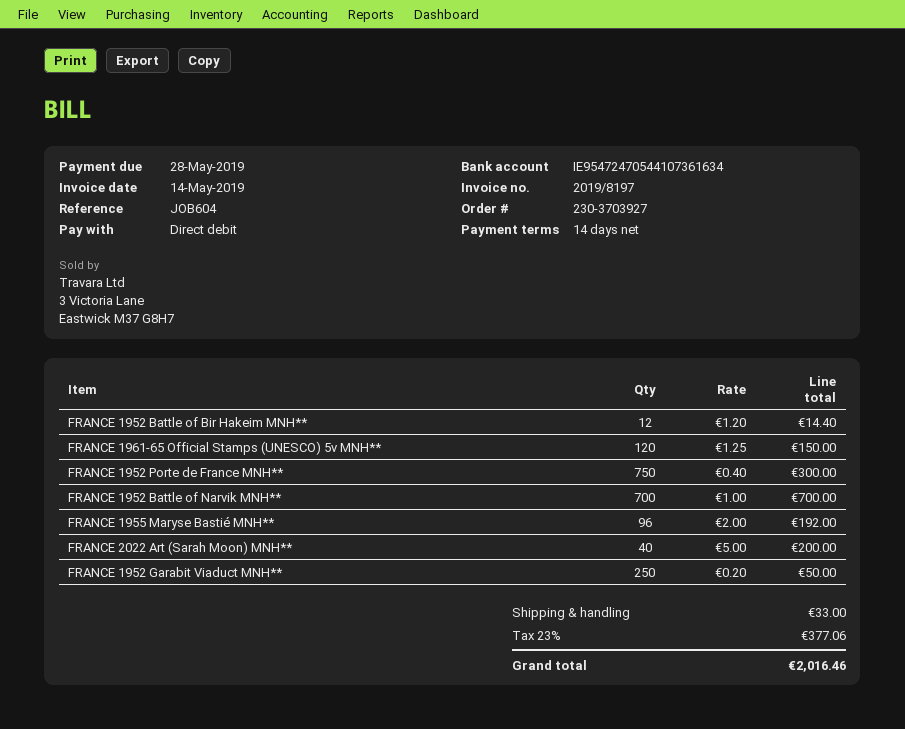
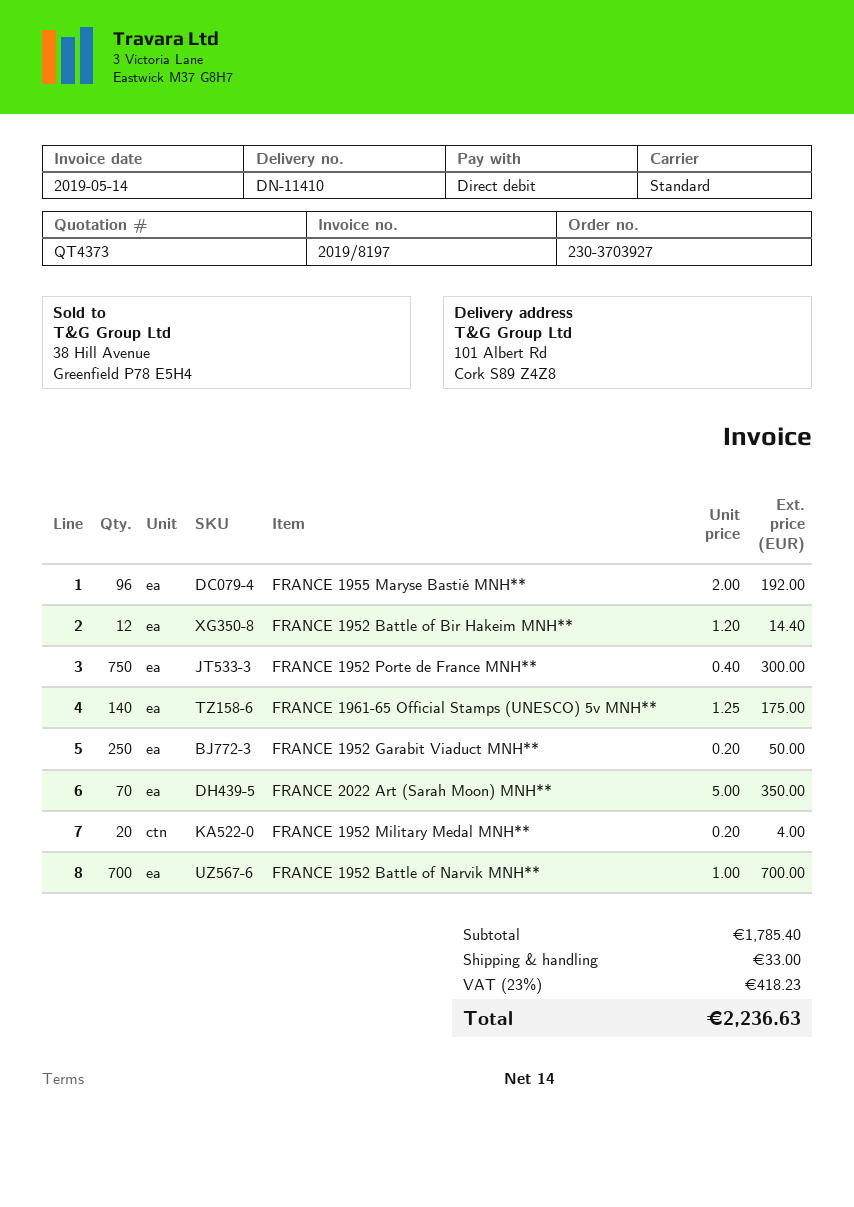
FRANCE 1961-65 Official Stamps (UNESCO) 5v MNH**: 120 x 1.25 = 150.00 -> 140 x 1.25 = 175.00
FRANCE 2022 Art (Sarah Moon) MNH**: 40 x 5.00 = 200.00 -> 70 x 5.00 = 350.00
FRANCE 1952 Military Medal MNH**: none -> 20 x 0.20 = 4.00
tax: 23% = 377.06 -> 23% = 418.23
total: 2016.46 -> 2236.63

